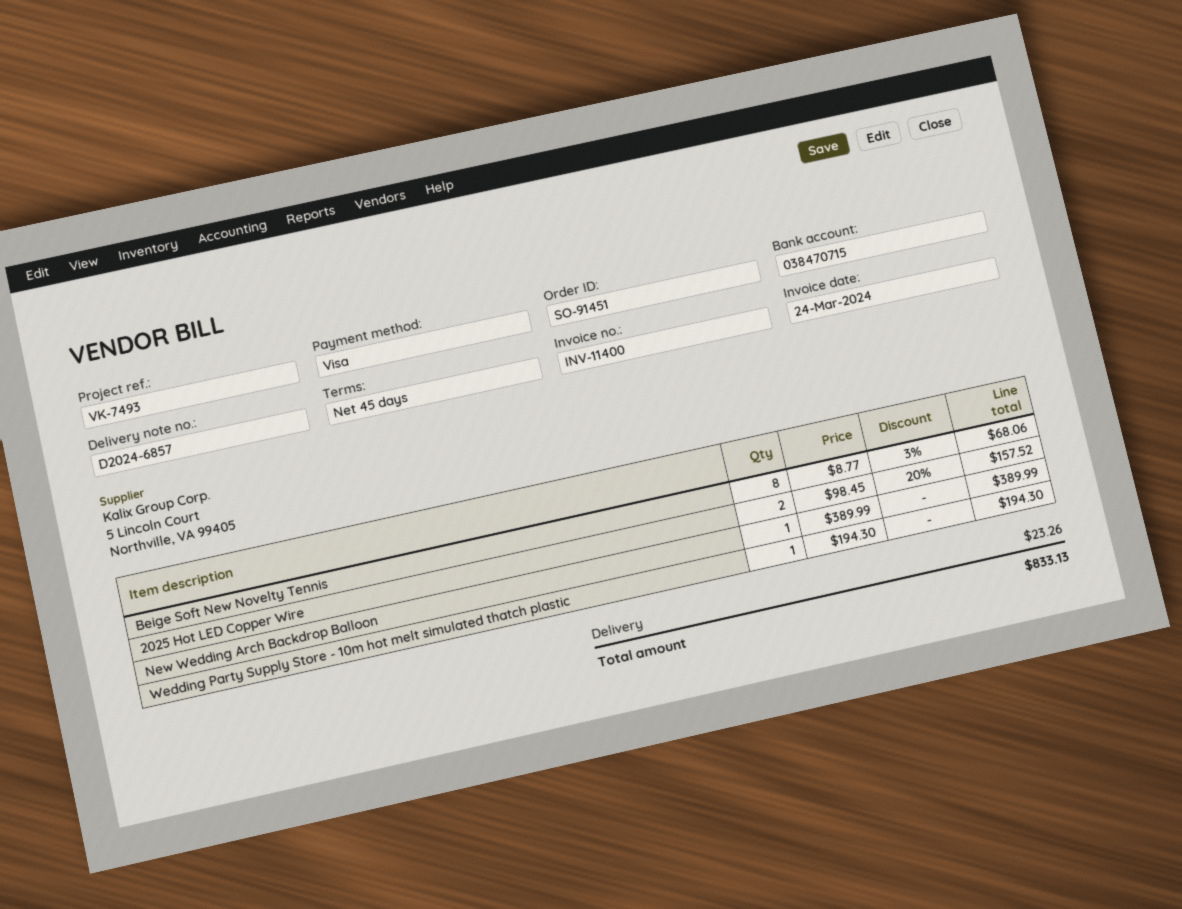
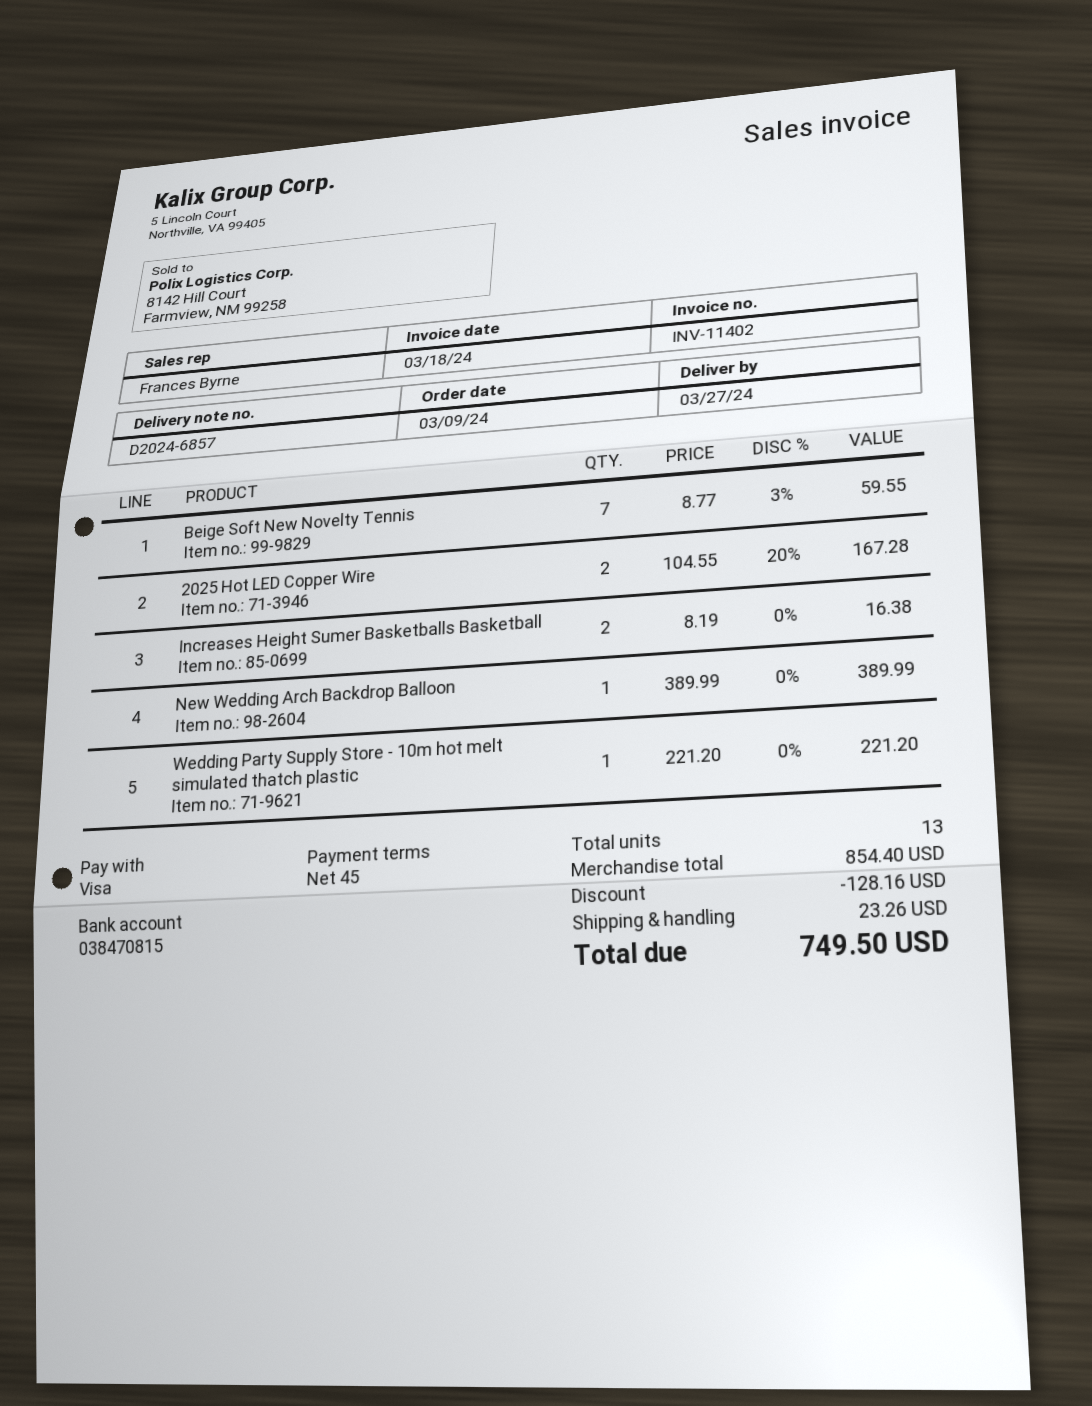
invoice number: INV-11400 -> INV-11402
invoice date: 2024-03-24 -> 2024-03-18
bank account: 038470715 -> 038470815
Beige Soft New Novelty Tennis: 8 x 8.77 - 3% = 68.06 -> 7 x 8.77 - 3% = 59.55
2025 Hot LED Copper Wire: 2 x 98.45 - 20% = 157.52 -> 2 x 104.55 - 20% = 167.28
Wedding Party Supply Store - 10m hot melt simulated thatch plastic: 1 x 194.30 = 194.30 -> 1 x 221.20 = 221.20
Increases Height Sumer Basketballs Basketball: none -> 2 x 8.19 = 16.38
discount: none -> 128.16
total: 833.13 -> 749.50

